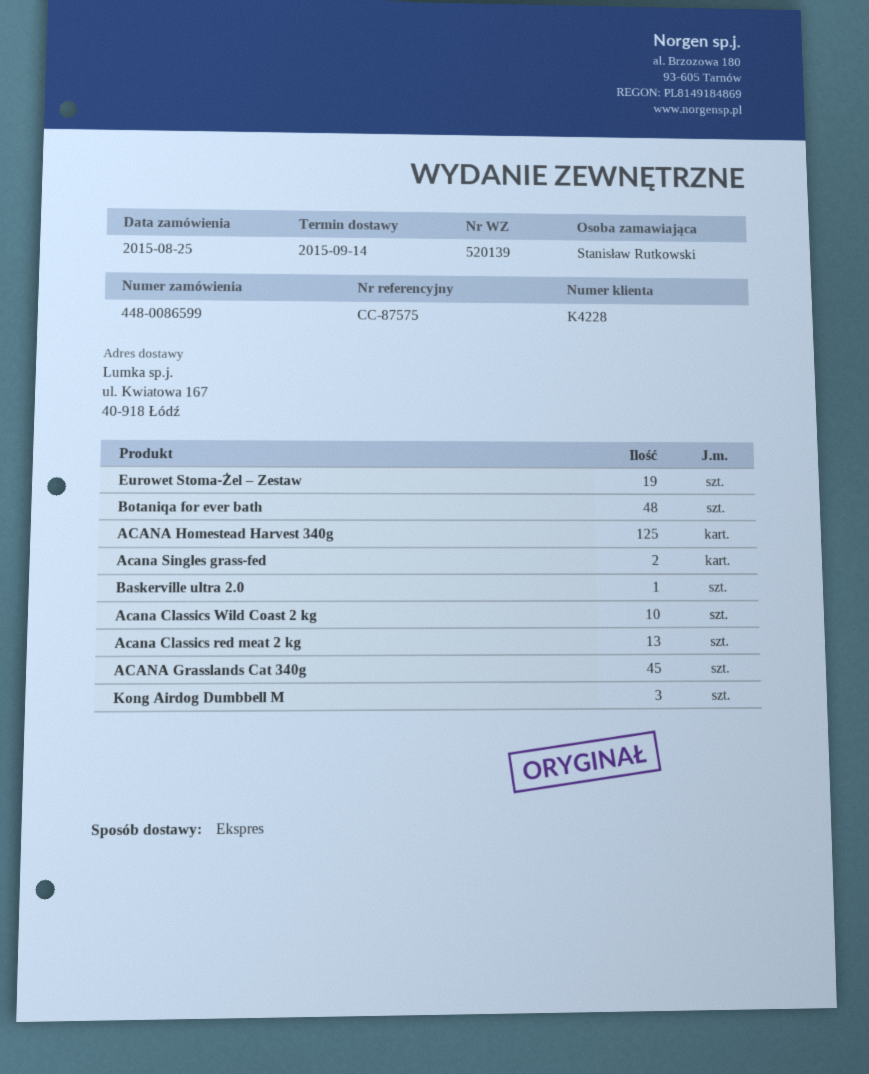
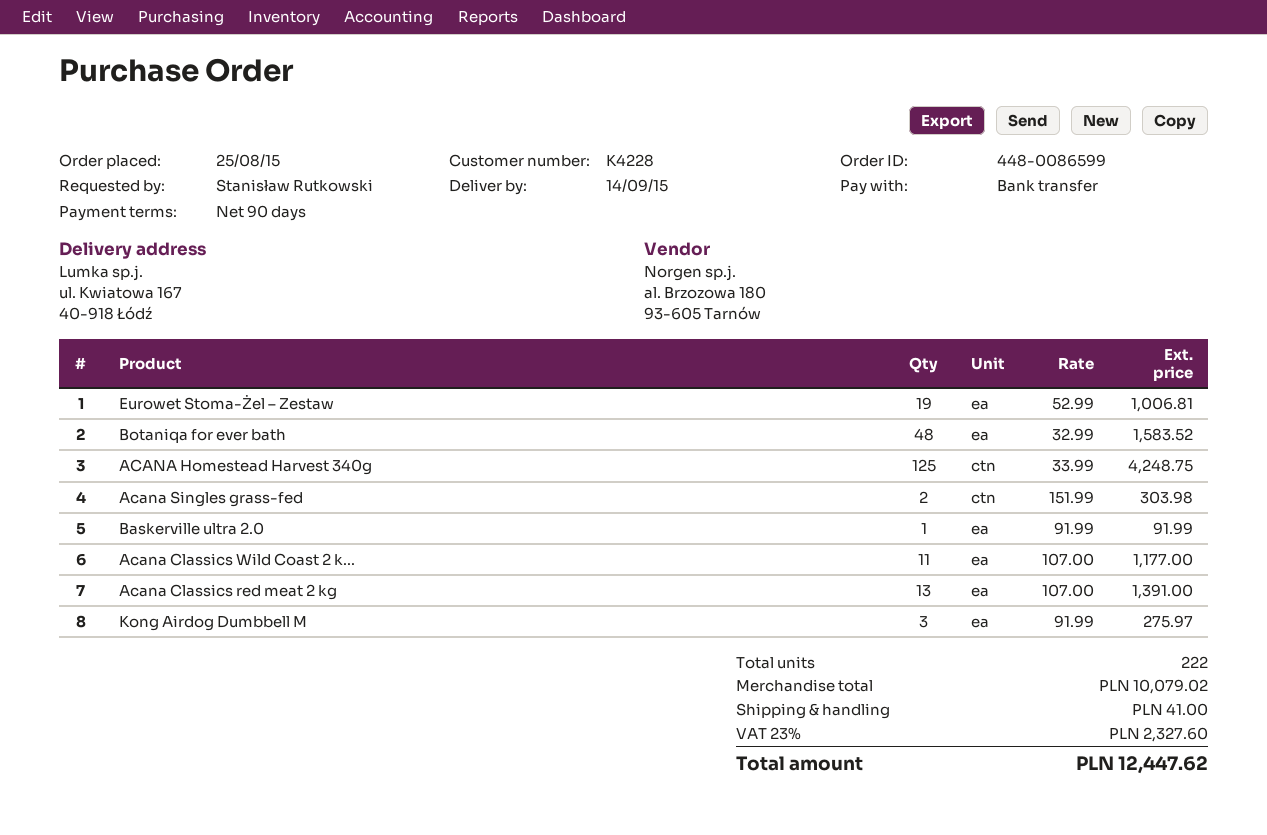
Acana Classics Wild Coast 2 kg: 10 -> 11
ACANA Grasslands Cat 340g: 45 -> none

